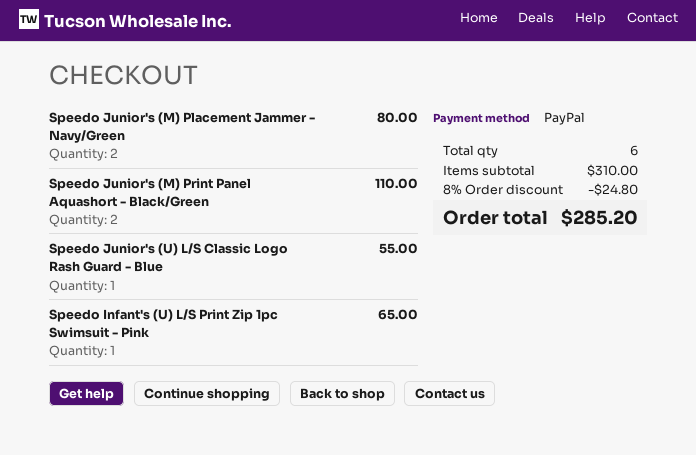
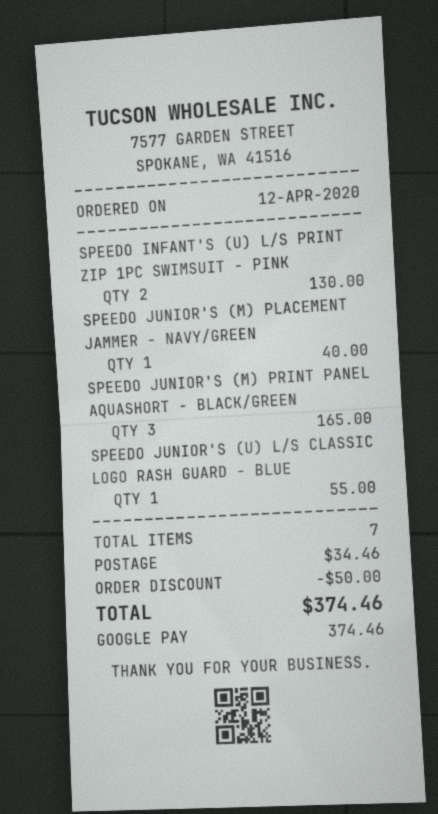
payment method: PayPal -> Google Pay
Speedo Junior's (M) Placement Jammer - Navy/Green: 2 for 80.00 -> 1 for 40.00
Speedo Junior's (M) Print Panel Aquashort - Black/Green: 2 for 110.00 -> 3 for 165.00
Speedo Infant's (U) L/S Print Zip 1pc Swimsuit - Pink: 1 for 65.00 -> 2 for 130.00
total quantity: 6 -> 7
discount: 24.80 -> 50.00
shipping: none -> 34.46
total: 285.20 -> 374.46

